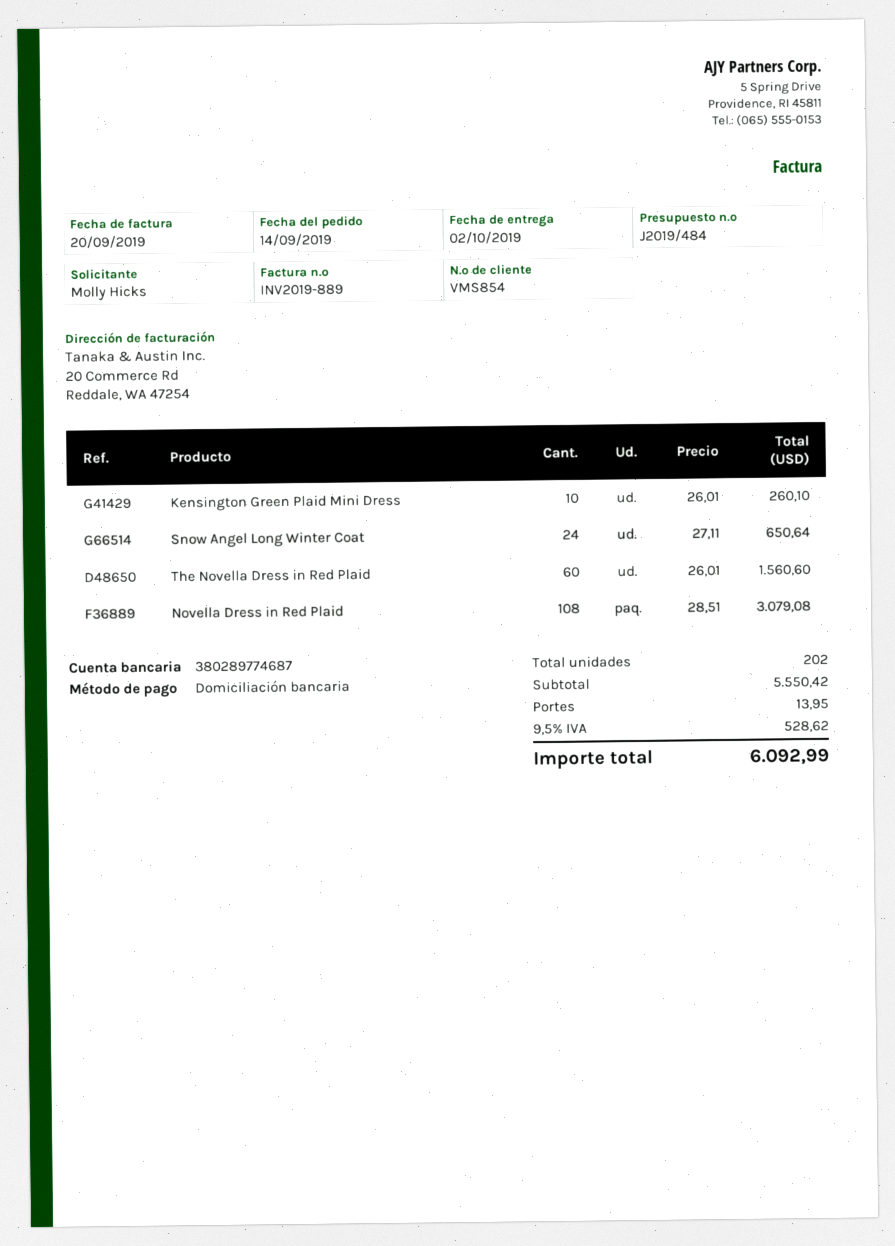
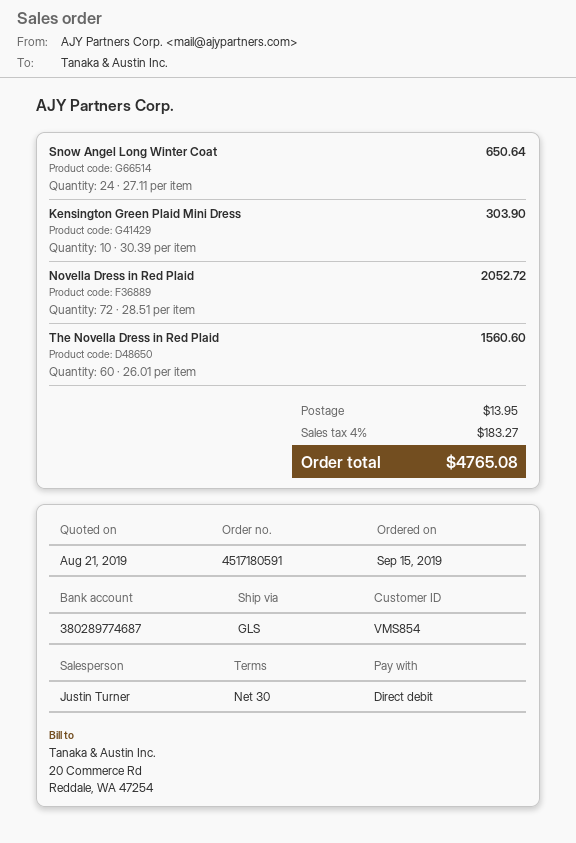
order date: 2019-09-14 -> 2019-09-15
Kensington Green Plaid Mini Dress: 10 x 26.01 = 260.10 -> 10 x 30.39 = 303.90
Novella Dress in Red Plaid: 108 x 28.51 = 3079.08 -> 72 x 28.51 = 2052.72
tax: 9.5% = 528.62 -> 4% = 183.27
total: 6092.99 -> 4765.08

